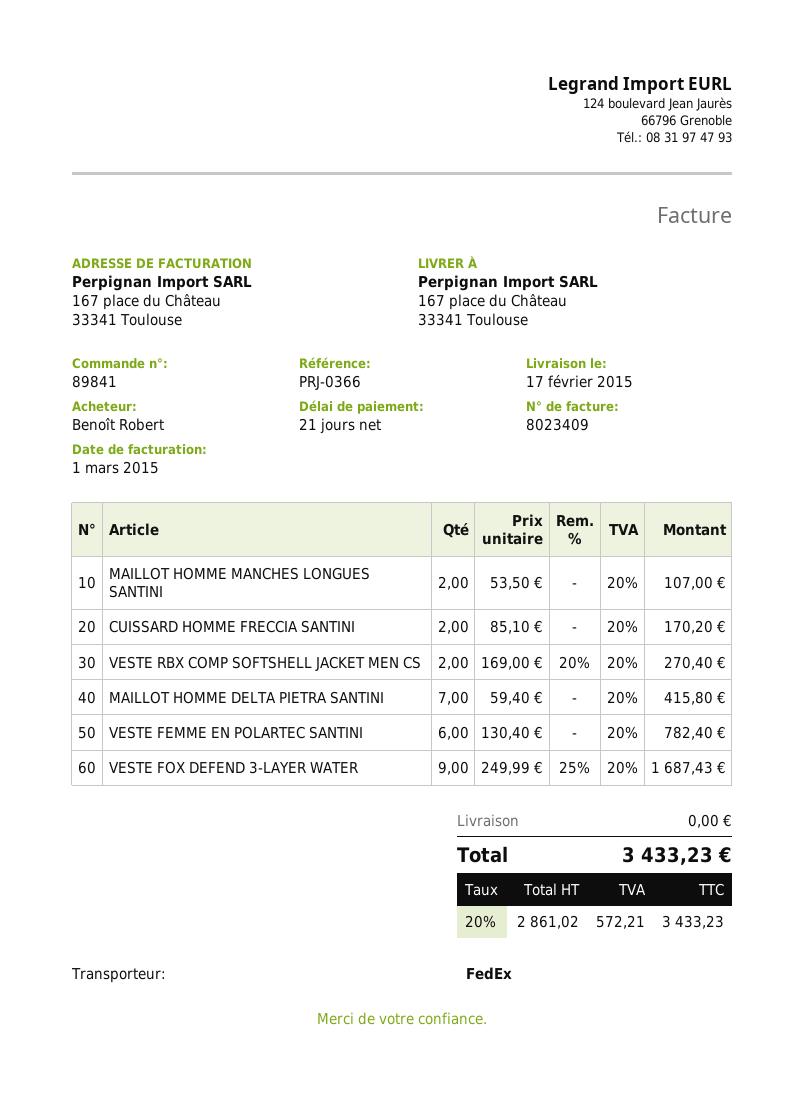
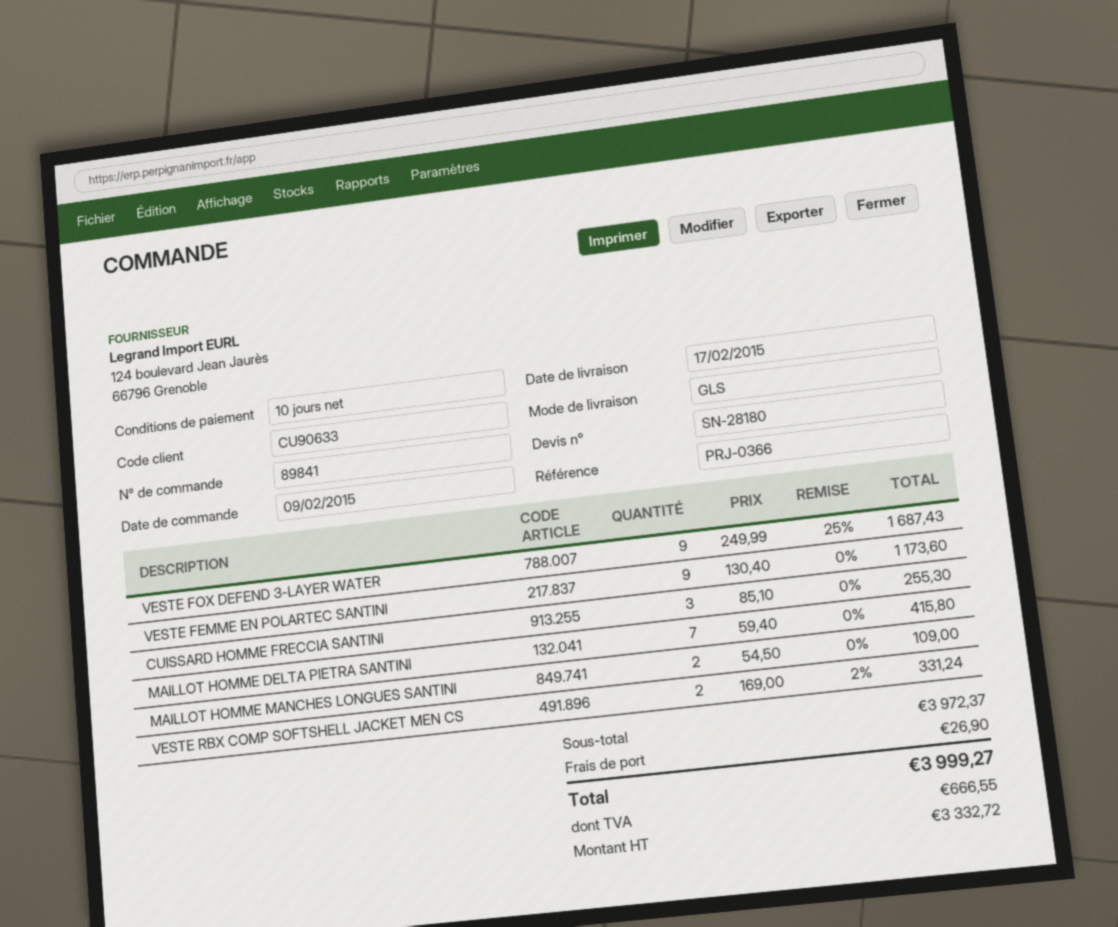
payment terms: 21 days -> 10 days
shipping method: FedEx -> GLS
MAILLOT HOMME MANCHES LONGUES SANTINI: 2 x 53.50 = 107.00 -> 2 x 54.50 = 109.00
CUISSARD HOMME FRECCIA SANTINI: 2 x 85.10 = 170.20 -> 3 x 85.10 = 255.30
VESTE RBX COMP SOFTSHELL JACKET MEN CS: 2 x 169.00 - 20% = 270.40 -> 2 x 169.00 - 2% = 331.24
VESTE FEMME EN POLARTEC SANTINI: 6 x 130.40 = 782.40 -> 9 x 130.40 = 1173.60
shipping: 0.00 -> 26.90
net: 2861.02 -> 3332.72
tax: 572.21 -> 666.55
total: 3433.23 -> 3999.27

